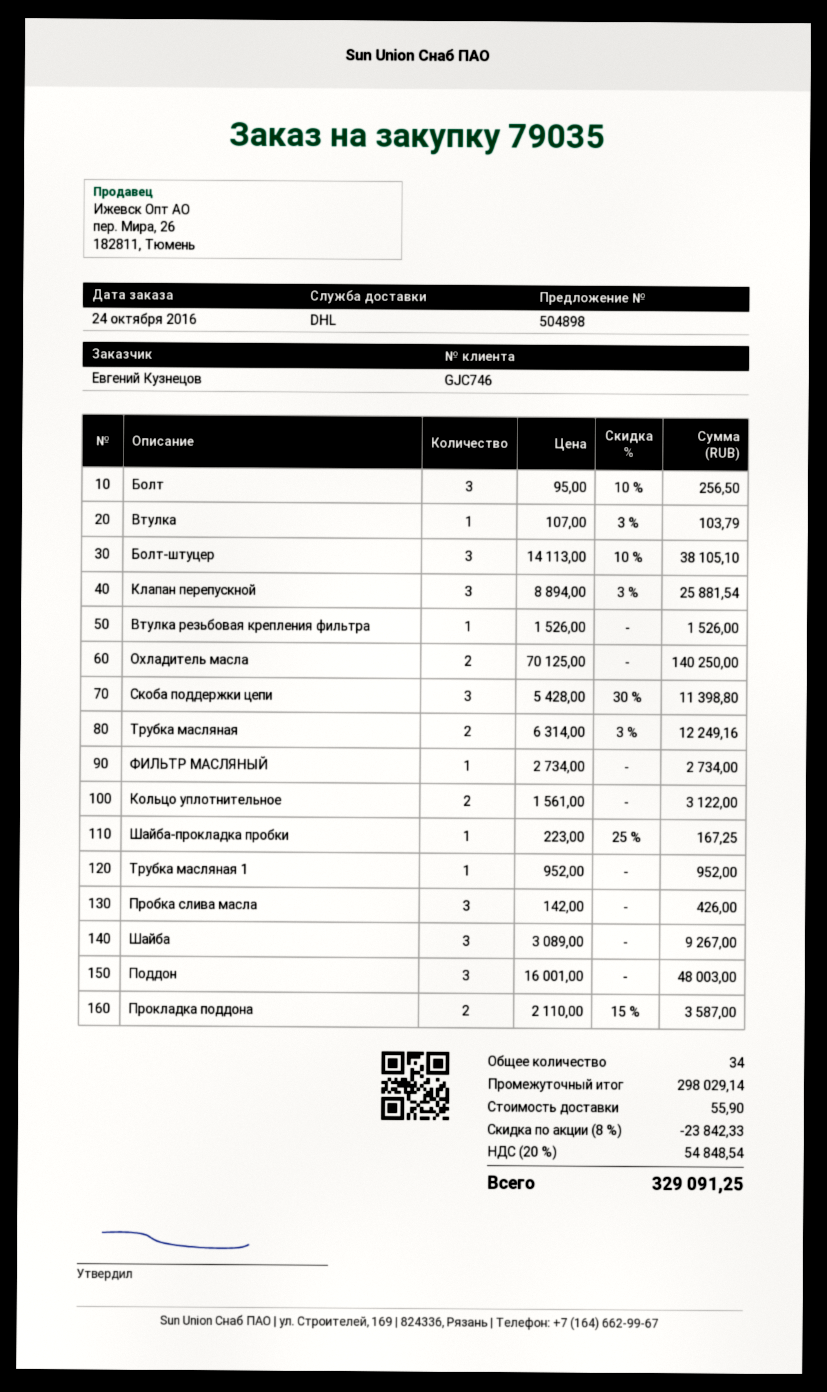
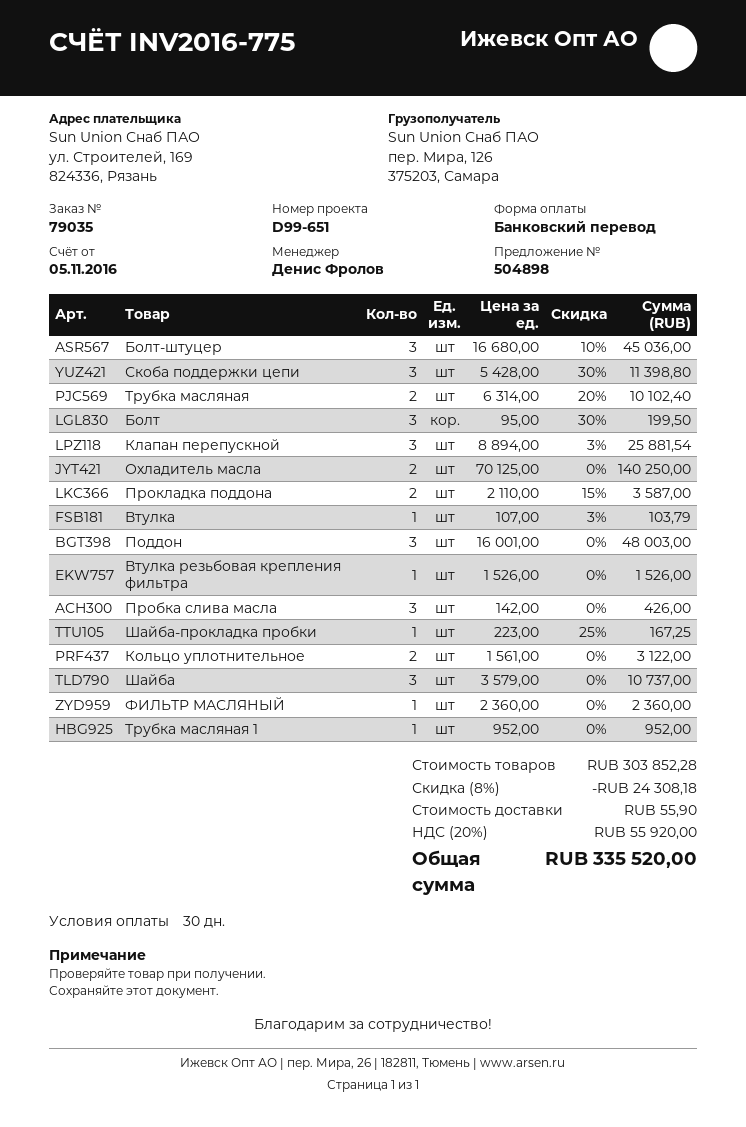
Болт: 3 x 95.00 - 10% = 256.50 -> 3 x 95.00 - 30% = 199.50
Болт-штуцер: 3 x 14113.00 - 10% = 38105.10 -> 3 x 16680.00 - 10% = 45036.00
Трубка масляная: 2 x 6314.00 - 3% = 12249.16 -> 2 x 6314.00 - 20% = 10102.40
ФИЛЬТР МАСЛЯНЫЙ: 1 x 2734.00 = 2734.00 -> 1 x 2360.00 = 2360.00
Шайба: 3 x 3089.00 = 9267.00 -> 3 x 3579.00 = 10737.00
subtotal: 298029.14 -> 303852.28
discount: 8% = 23842.33 -> 8% = 24308.18
tax: 20% = 54848.54 -> 20% = 55920.00
total: 329091.25 -> 335520.00

